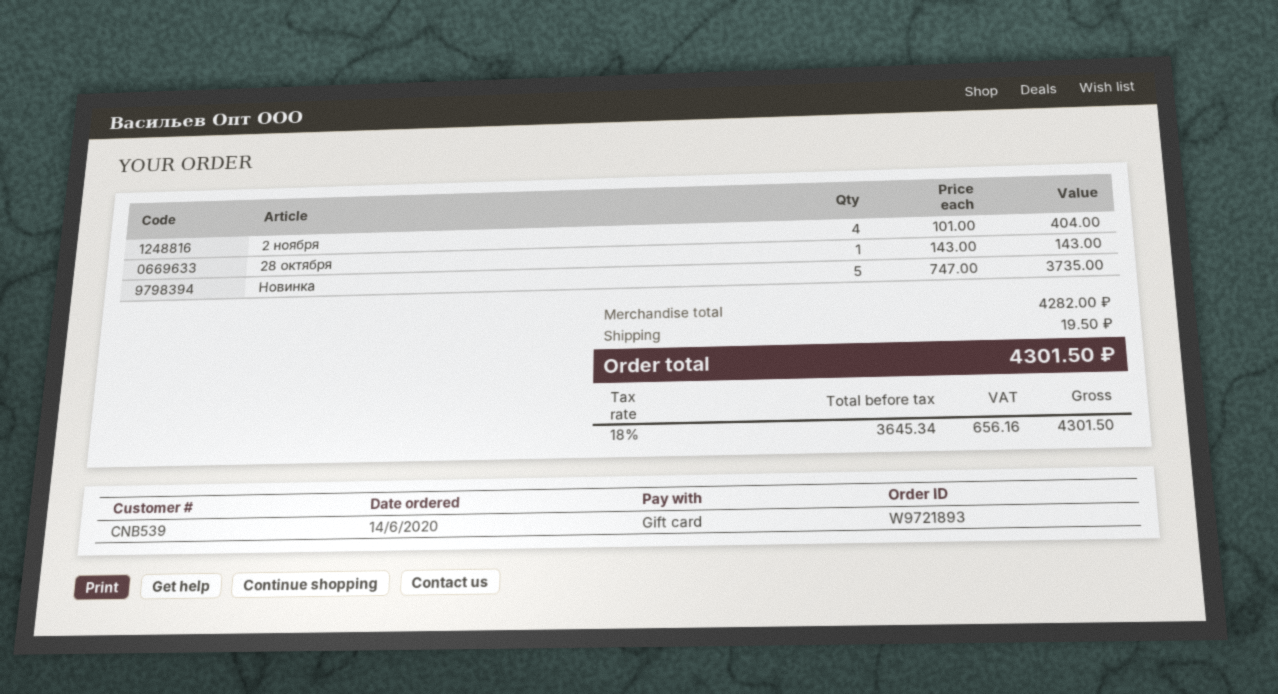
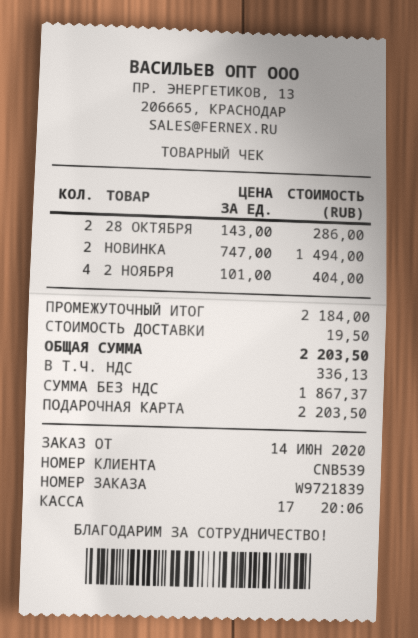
order number: W9721893 -> W9721839
28 октября: 1 x 143.00 = 143.00 -> 2 x 143.00 = 286.00
Новинка: 5 x 747.00 = 3735.00 -> 2 x 747.00 = 1494.00
subtotal: 4282.00 -> 2184.00
net: 3645.34 -> 1867.37
tax: 656.16 -> 336.13
total: 4301.50 -> 2203.50

